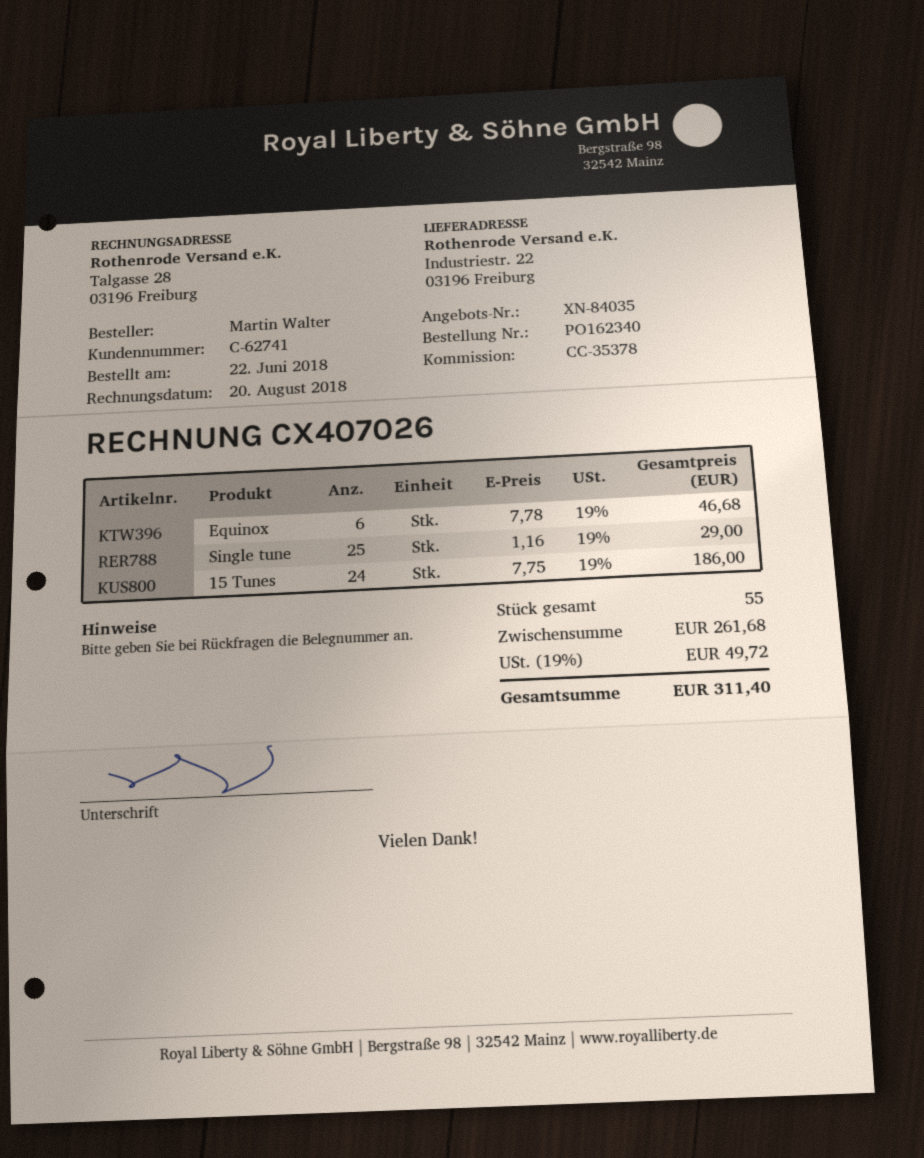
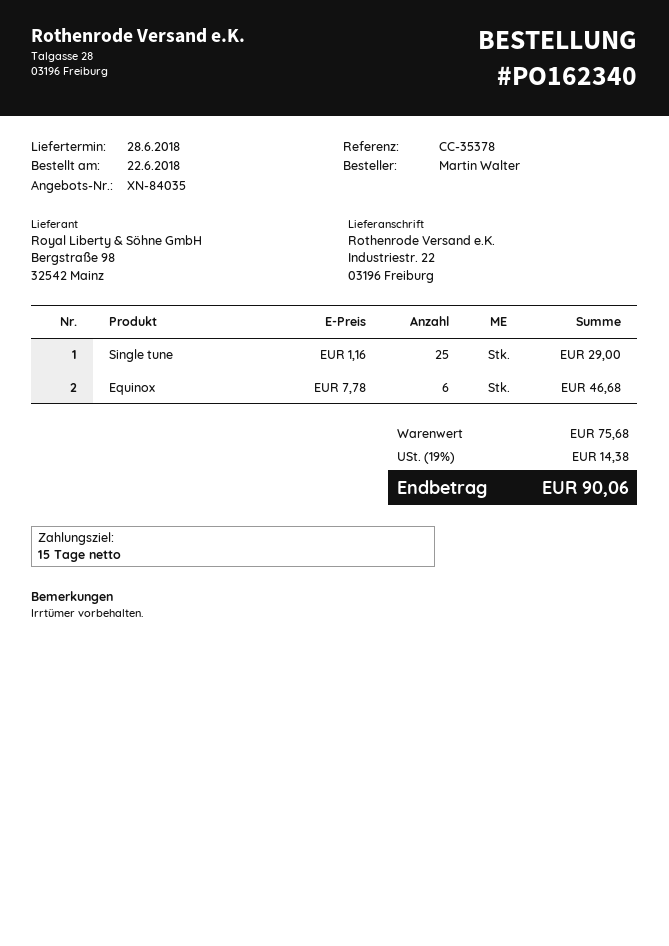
15 Tunes: 24 x 7.75 = 186.00 -> none
subtotal: 261.68 -> 75.68
tax: 19% = 49.72 -> 19% = 14.38
total: 311.40 -> 90.06

